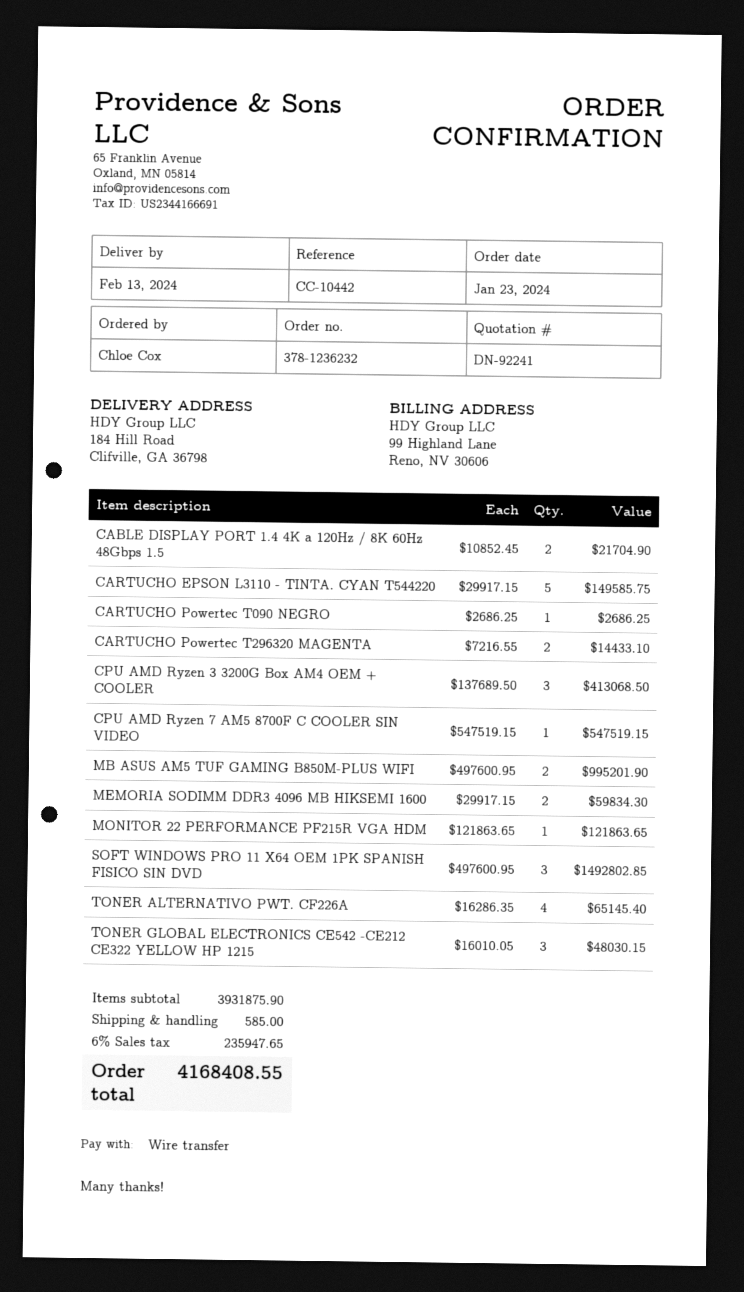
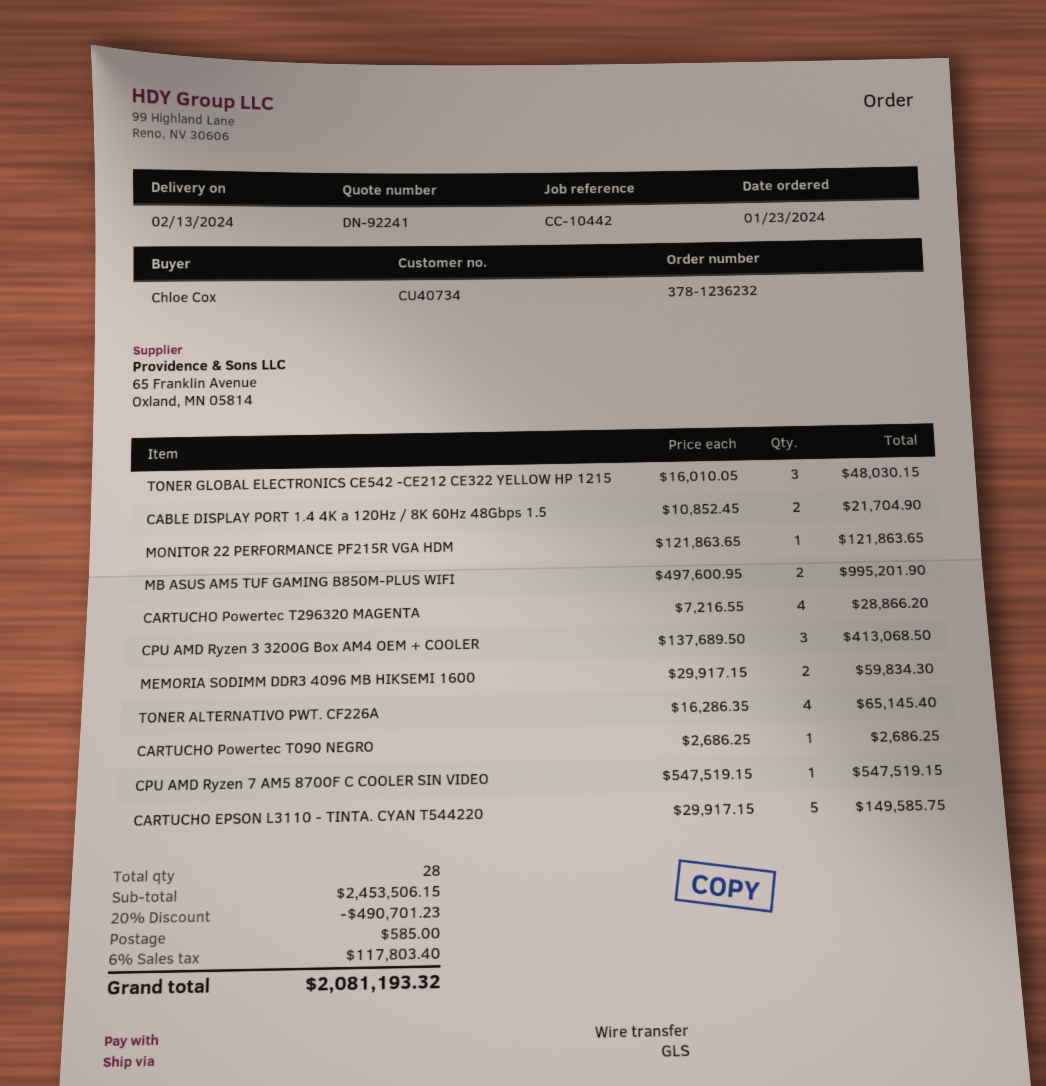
CARTUCHO Powertec T296320 MAGENTA: 2 x 7216.55 = 14433.10 -> 4 x 7216.55 = 28866.20
SOFT WINDOWS PRO 11 X64 OEM 1PK SPANISH FISICO SIN DVD: 3 x 497600.95 = 1492802.85 -> none
subtotal: 3931875.90 -> 2453506.15
discount: none -> 20% = 490701.23
tax: 6% = 235947.65 -> 6% = 117803.40
total: 4168408.55 -> 2081193.32

